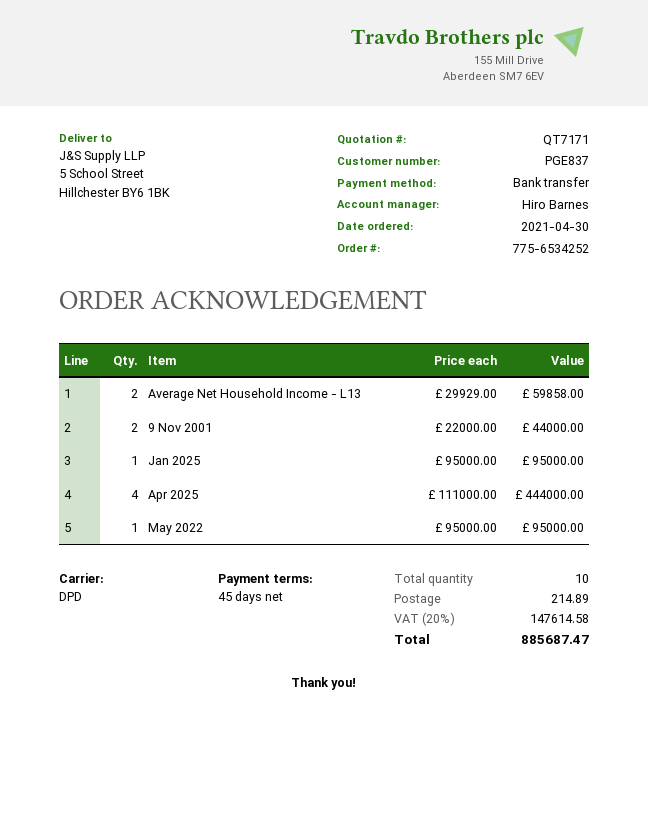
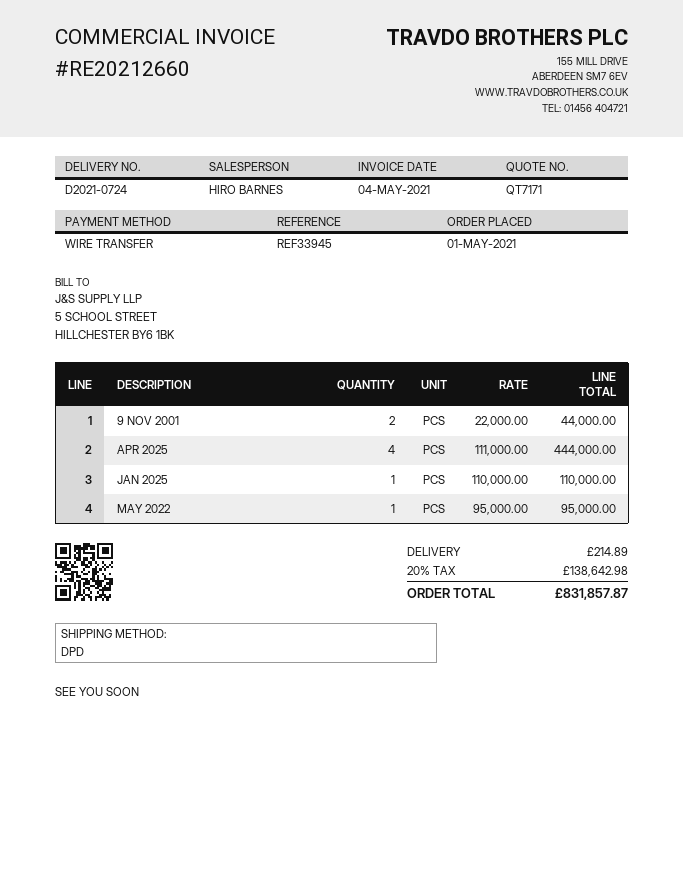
order date: 2021-04-30 -> 2021-05-01
Average Net Household Income - L13: 2 x 29929.00 = 59858.00 -> none
Jan 2025: 1 x 95000.00 = 95000.00 -> 1 x 110000.00 = 110000.00
tax: 20% = 147614.58 -> 20% = 138642.98
total: 885687.47 -> 831857.87

